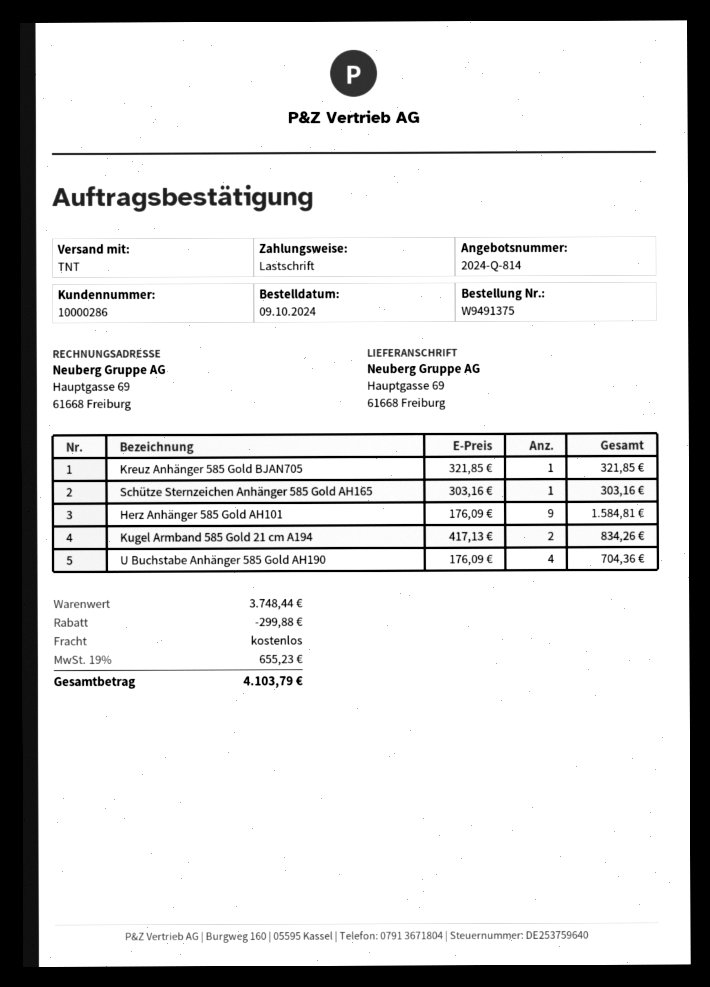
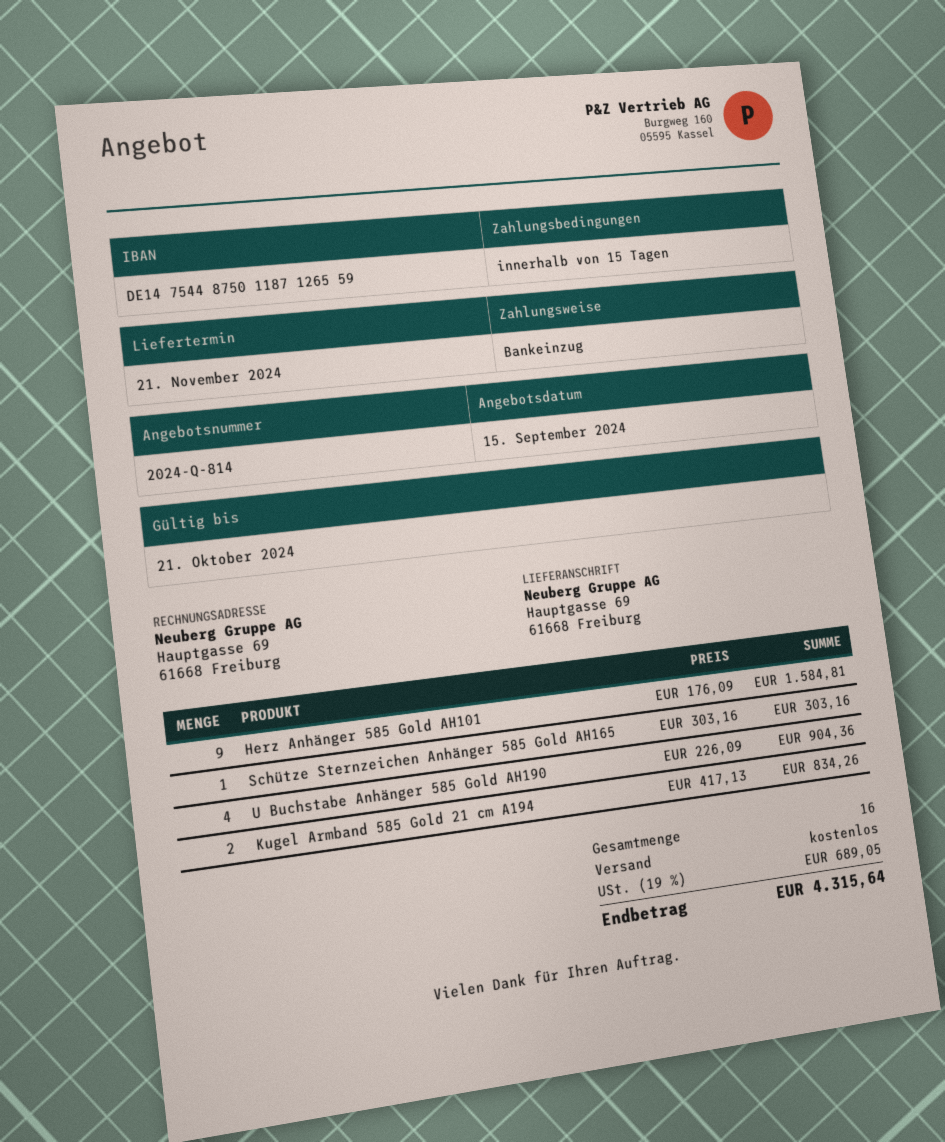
Kreuz Anhänger 585 Gold BJAN705: 1 x 321.85 = 321.85 -> none
U Buchstabe Anhänger 585 Gold AH190: 4 x 176.09 = 704.36 -> 4 x 226.09 = 904.36
discount: 299.88 -> none
tax: 19% = 655.23 -> 19% = 689.05
total: 4103.79 -> 4315.64

